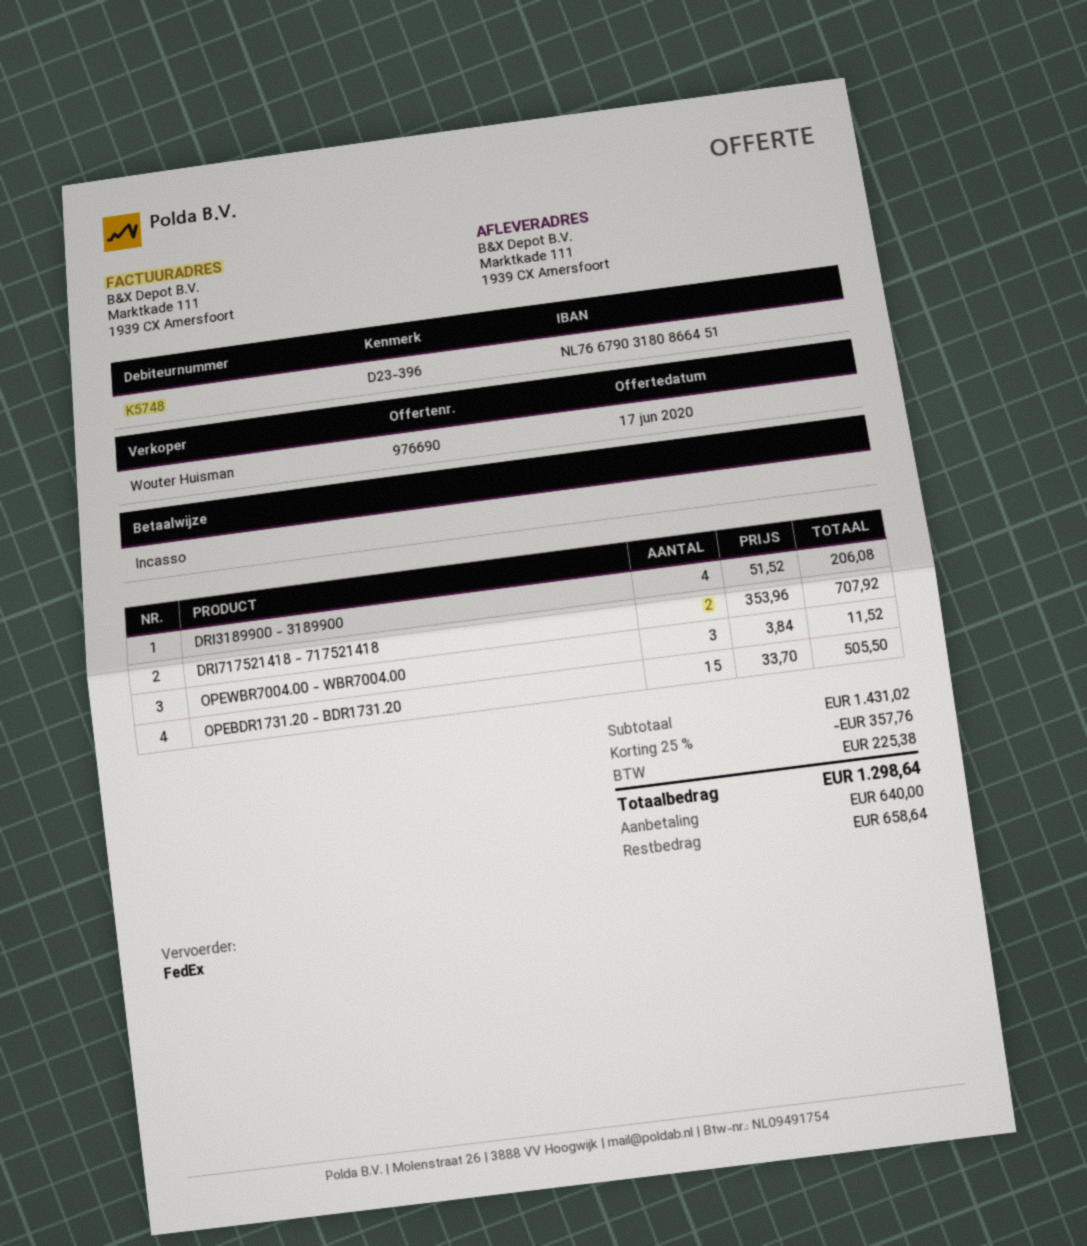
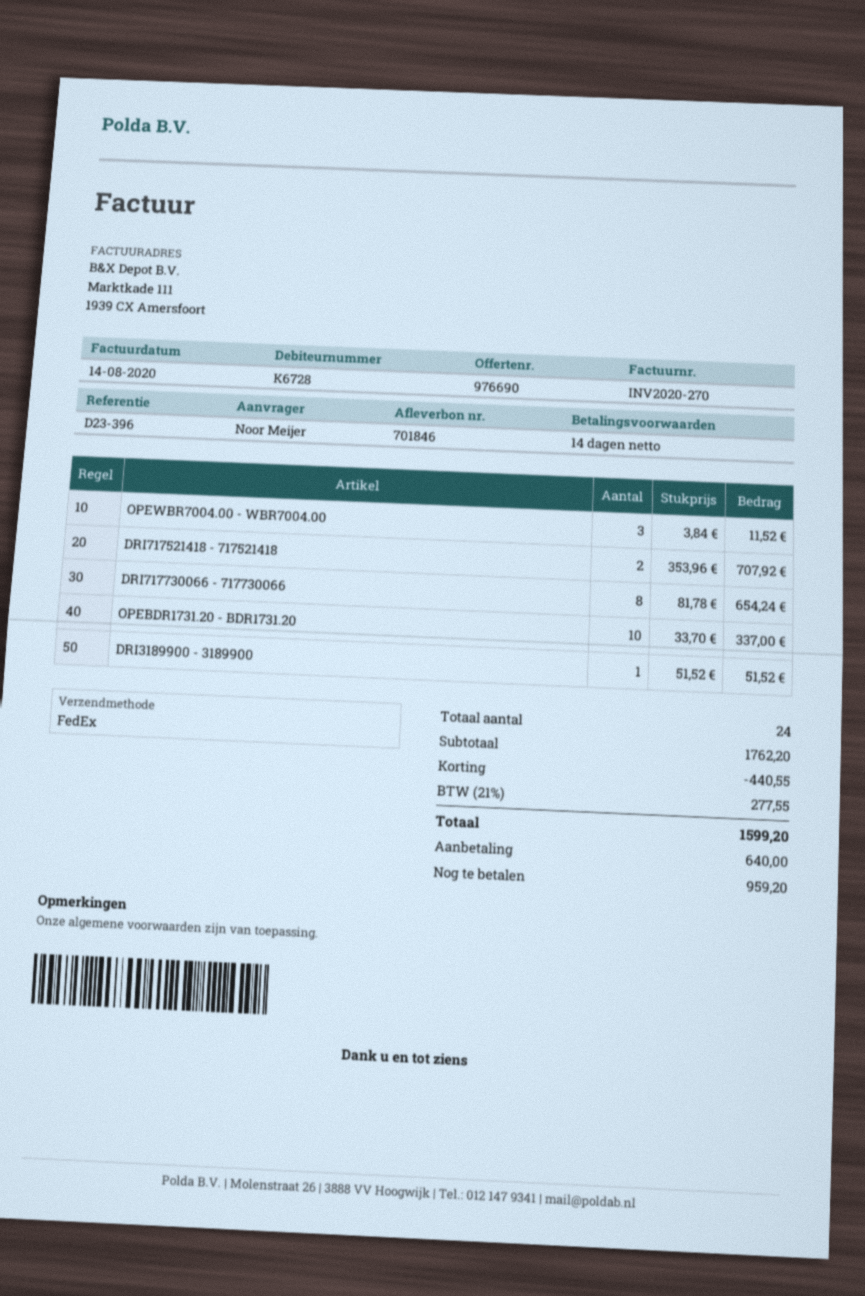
customer number: K5748 -> K6728
DRI3189900 - 3189900: 4 x 51.52 = 206.08 -> 1 x 51.52 = 51.52
OPEBDR1731.20 - BDR1731.20: 15 x 33.70 = 505.50 -> 10 x 33.70 = 337.00
DRI717730066 - 717730066: none -> 8 x 81.78 = 654.24
subtotal: 1431.02 -> 1762.20
discount: 357.76 -> 440.55
tax: 225.38 -> 277.55
total: 1298.64 -> 1599.20
balance: 658.64 -> 959.20

